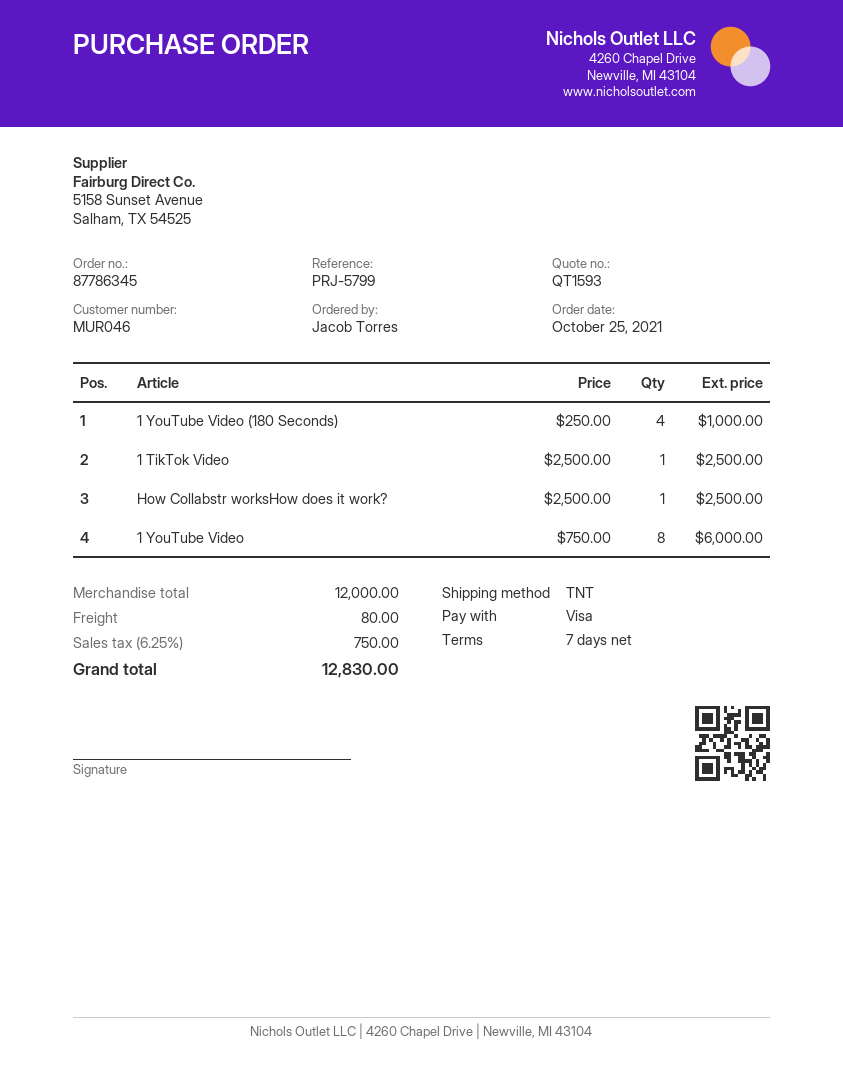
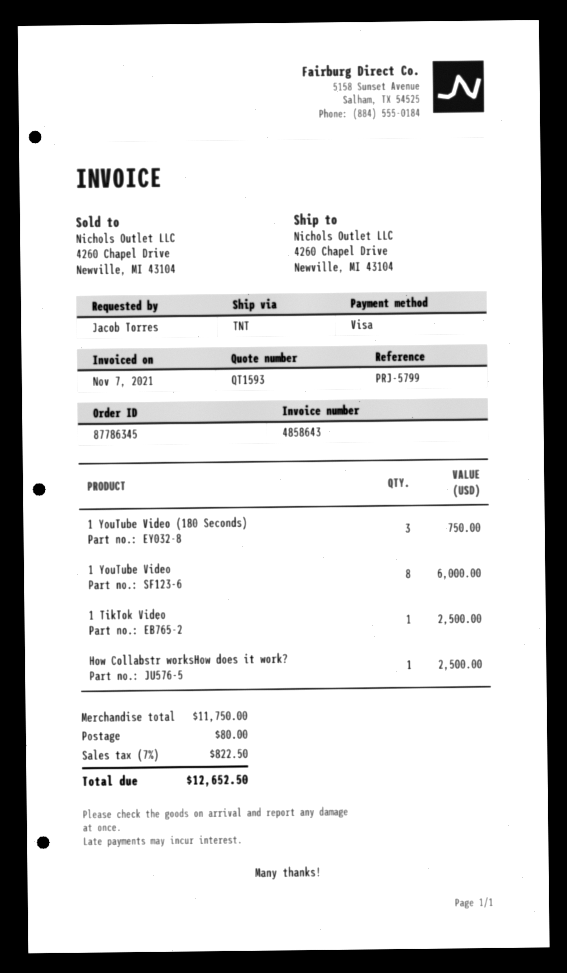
1 YouTube Video (180 Seconds): 4 for 1000.00 -> 3 for 750.00
subtotal: 12000.00 -> 11750.00
tax: 6.25% = 750.00 -> 7% = 822.50
total: 12830.00 -> 12652.50

